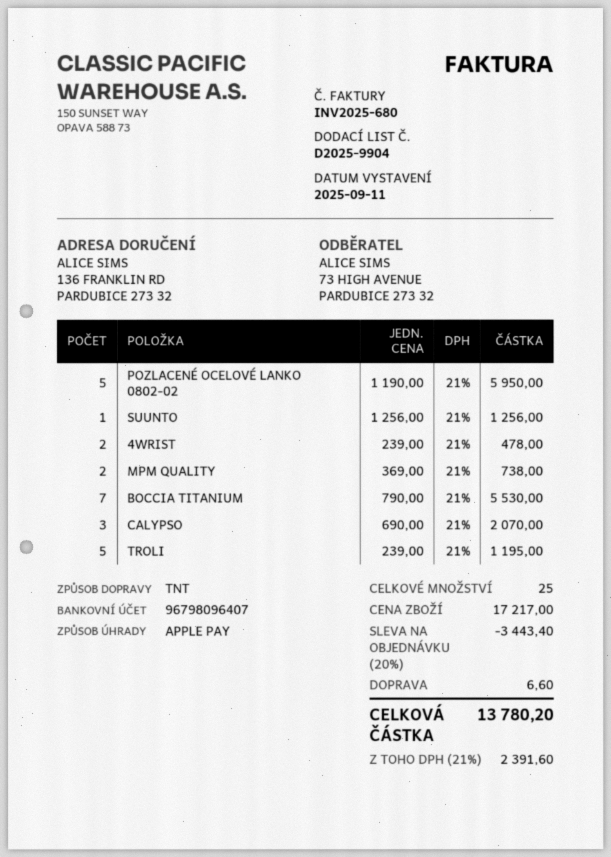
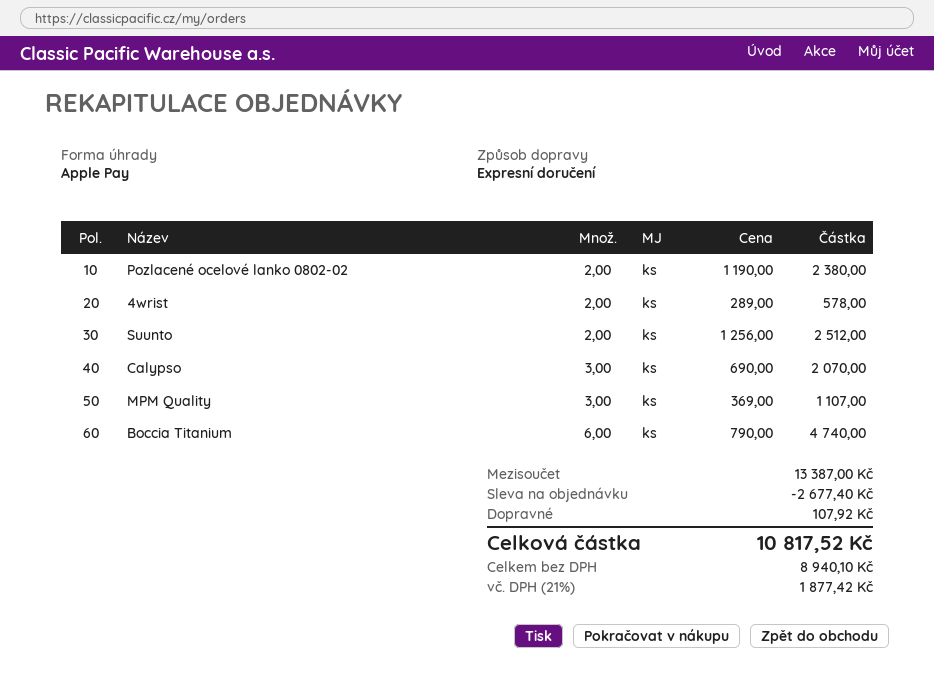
shipping method: TNT -> express
POZLACENÉ OCELOVÉ LANKO 0802-02: 5 x 1190.00 = 5950.00 -> 2 x 1190.00 = 2380.00
SUUNTO: 1 x 1256.00 = 1256.00 -> 2 x 1256.00 = 2512.00
4WRIST: 2 x 239.00 = 478.00 -> 2 x 289.00 = 578.00
MPM QUALITY: 2 x 369.00 = 738.00 -> 3 x 369.00 = 1107.00
BOCCIA TITANIUM: 7 x 790.00 = 5530.00 -> 6 x 790.00 = 4740.00
TROLI: 5 x 239.00 = 1195.00 -> none
subtotal: 17217.00 -> 13387.00
discount: 3443.40 -> 2677.40
shipping: 6.60 -> 107.92
tax: 21% = 2391.60 -> 21% = 1877.42
total: 13780.20 -> 10817.52

